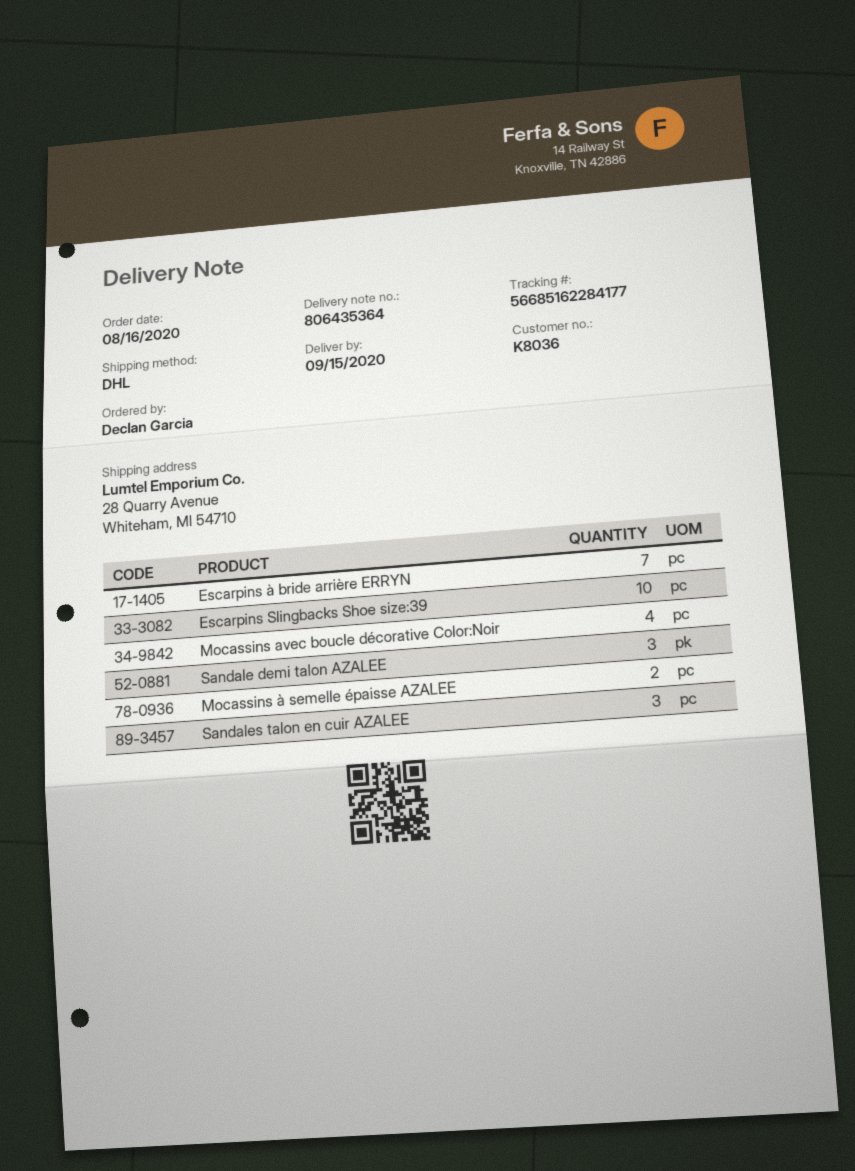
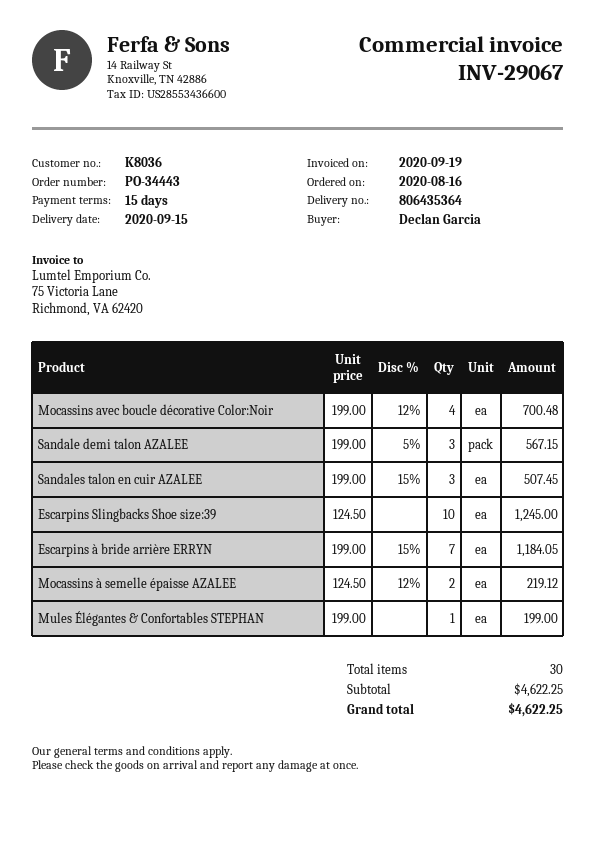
Mules Élégantes & Confortables STEPHAN: none -> 1

